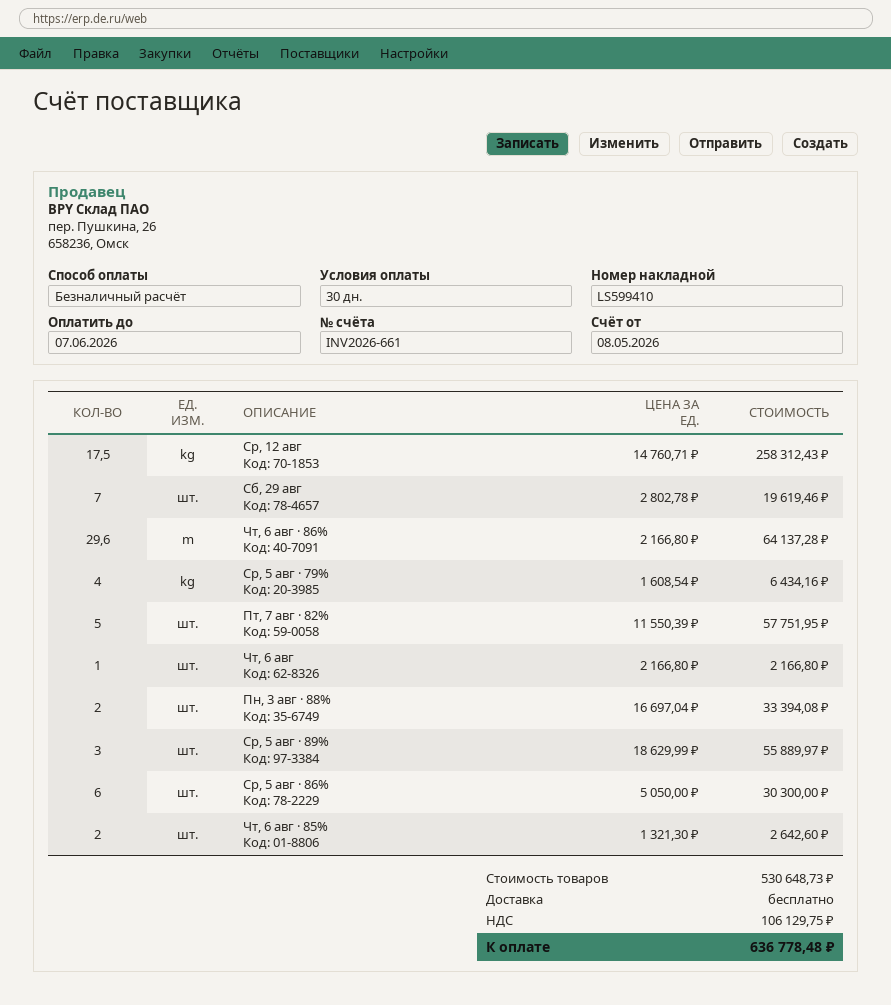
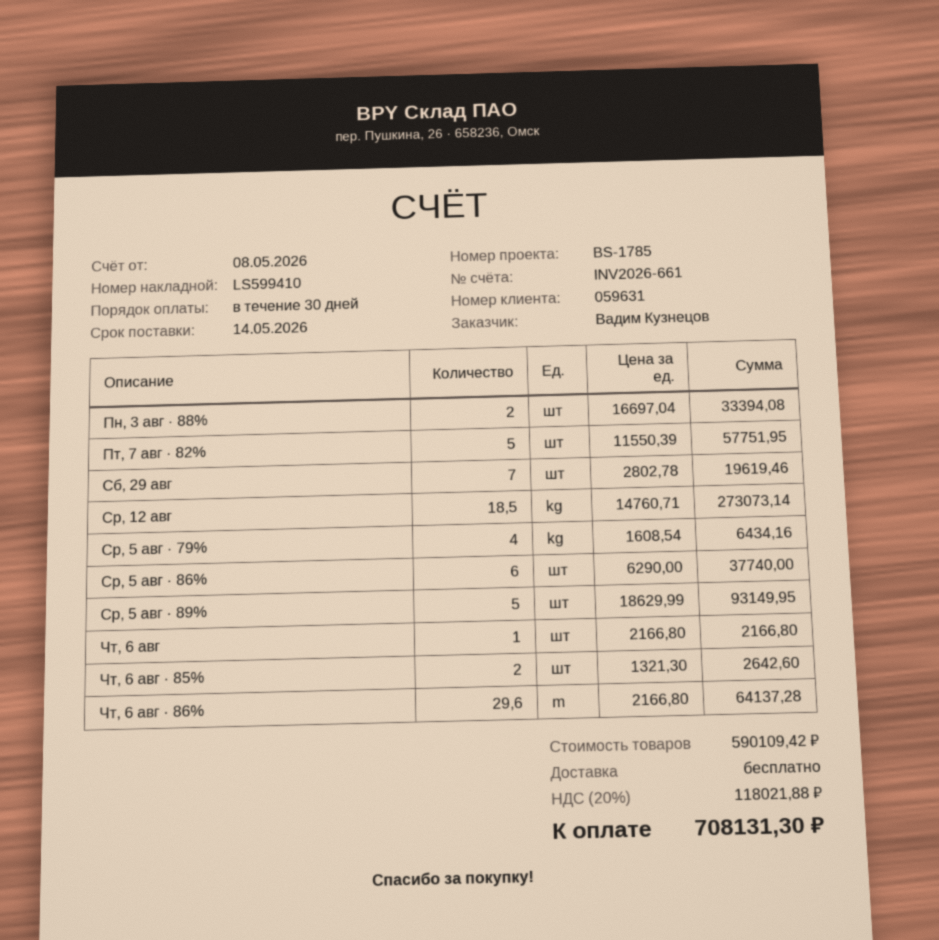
Ср, 12 авг: 17.5 x 14760.71 = 258312.43 -> 18.5 x 14760.71 = 273073.14
Ср, 5 авг · 89%: 3 x 18629.99 = 55889.97 -> 5 x 18629.99 = 93149.95
Ср, 5 авг · 86%: 6 x 5050.00 = 30300.00 -> 6 x 6290.00 = 37740.00
subtotal: 530648.73 -> 590109.42
tax: 106129.75 -> 118021.88
total: 636778.48 -> 708131.30

